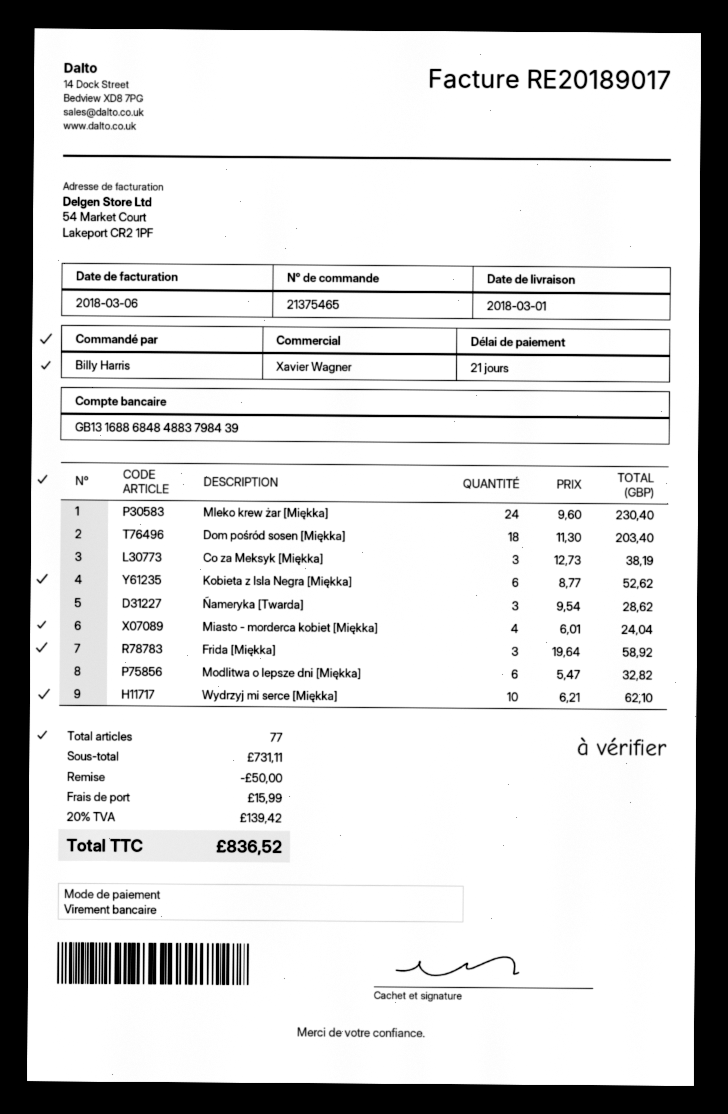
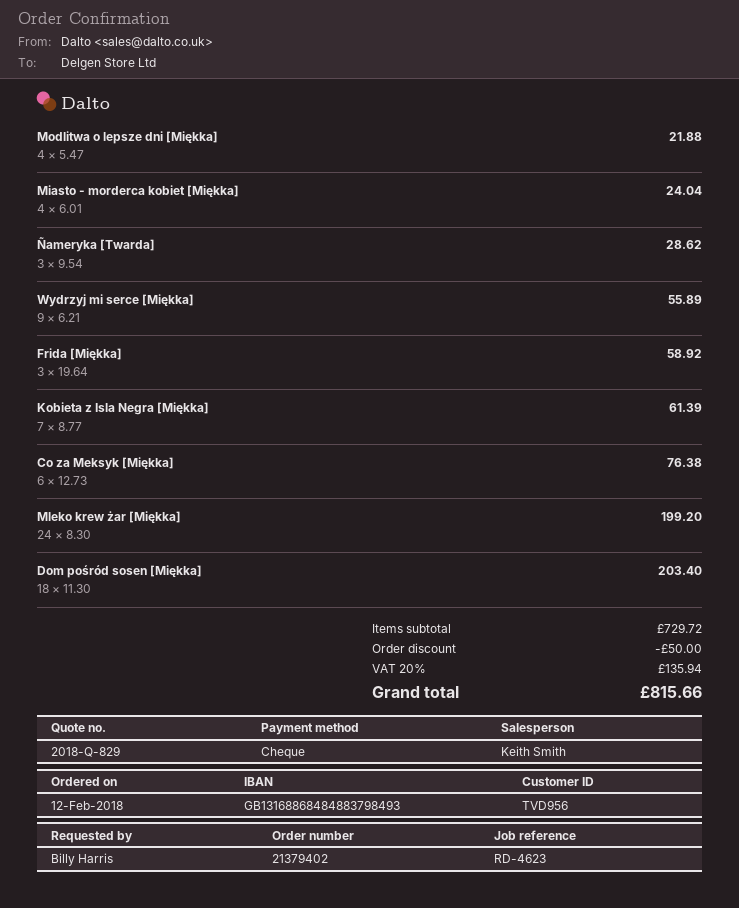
order number: 21375465 -> 21379402
sales rep: Xavier Wagner -> Keith Smith
payment method: bank transfer -> cheque
bank account: GB13168868484883798439 -> GB13168868484883798493
Mleko krew żar [Miękka]: 24 x 9.60 = 230.40 -> 24 x 8.30 = 199.20
Co za Meksyk [Miękka]: 3 x 12.73 = 38.19 -> 6 x 12.73 = 76.38
Kobieta z Isla Negra [Miękka]: 6 x 8.77 = 52.62 -> 7 x 8.77 = 61.39
Modlitwa o lepsze dni [Miękka]: 6 x 5.47 = 32.82 -> 4 x 5.47 = 21.88
Wydrzyj mi serce [Miękka]: 10 x 6.21 = 62.10 -> 9 x 6.21 = 55.89
subtotal: 731.11 -> 729.72
shipping: 15.99 -> none
tax: 20% = 139.42 -> 20% = 135.94
total: 836.52 -> 815.66

